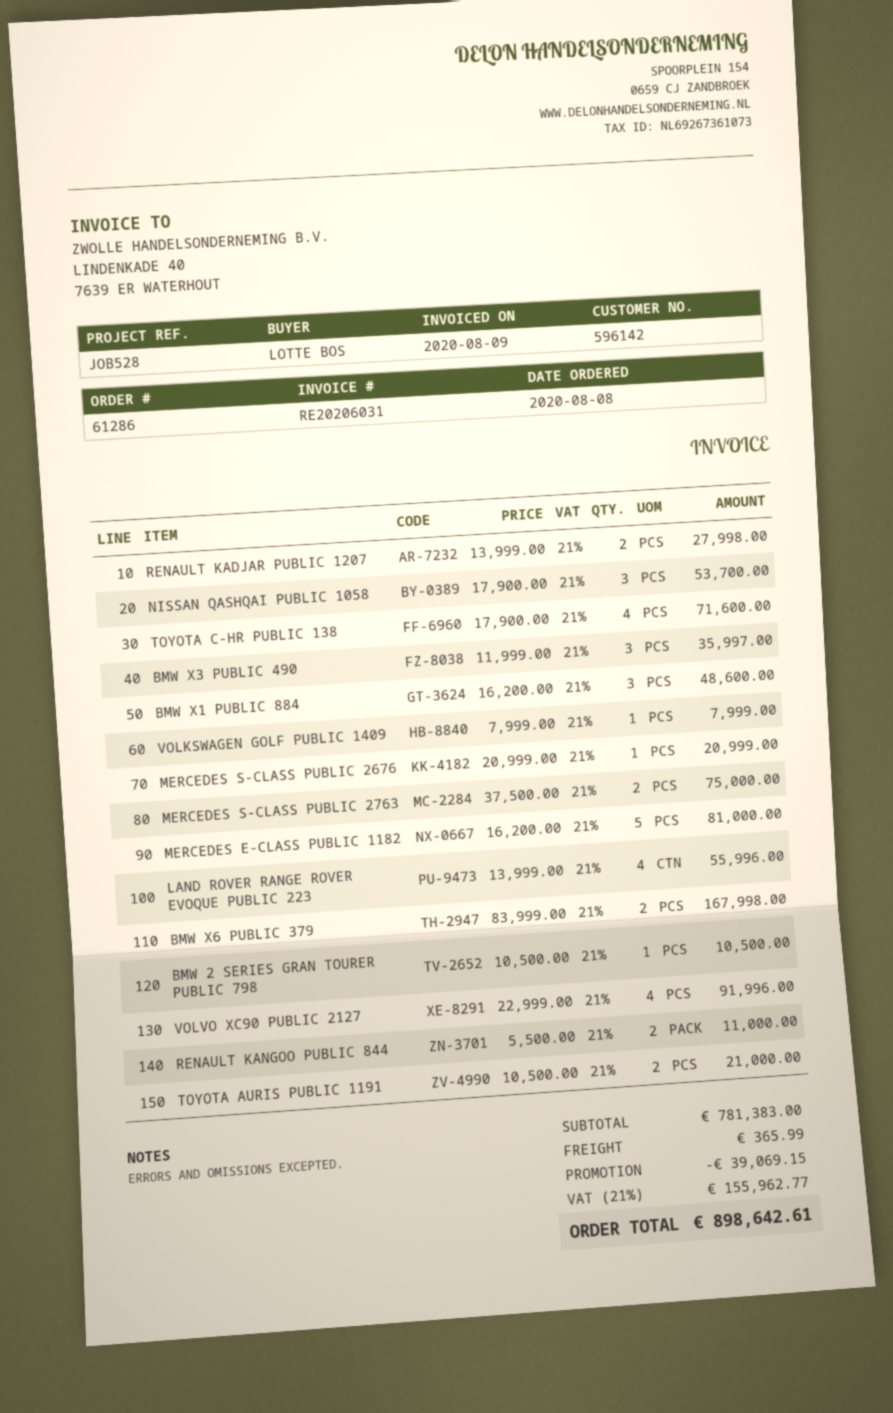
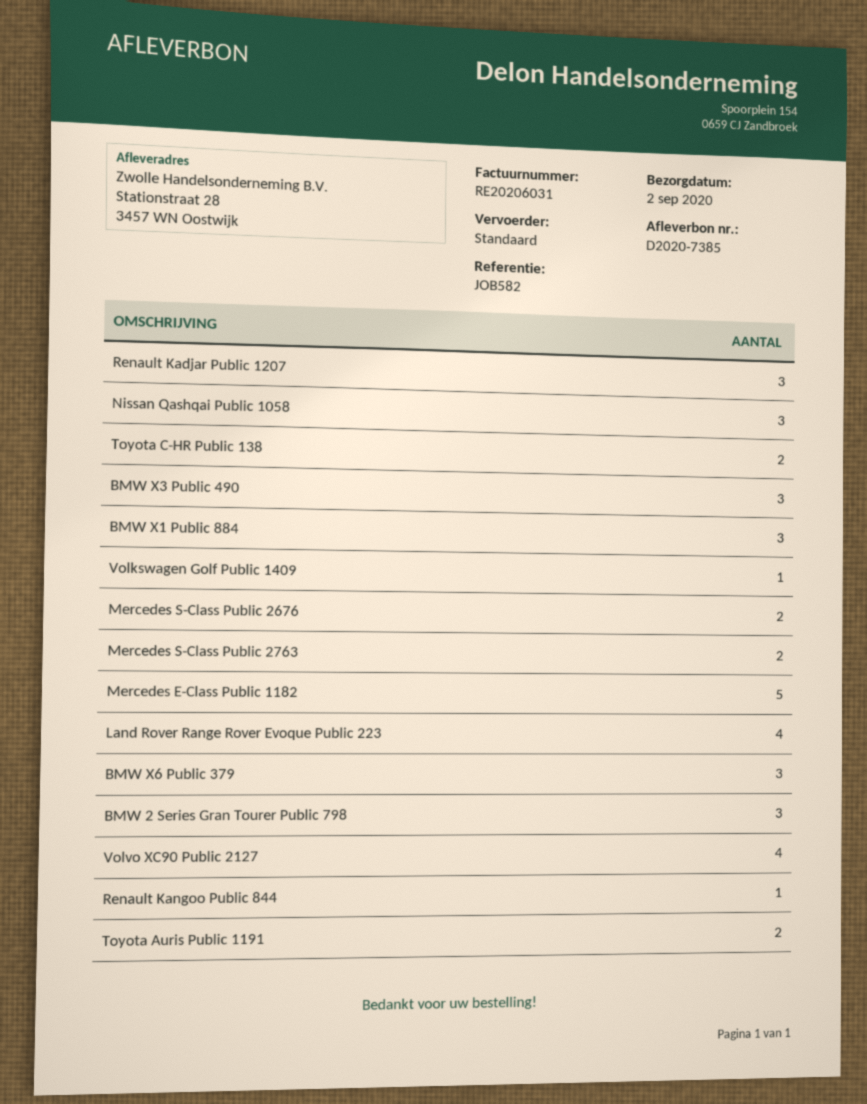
reference: JOB528 -> JOB582
RENAULT KADJAR PUBLIC 1207: 2 -> 3
TOYOTA C-HR PUBLIC 138: 4 -> 2
MERCEDES S-CLASS PUBLIC 2676: 1 -> 2
BMW X6 PUBLIC 379: 2 -> 3
BMW 2 SERIES GRAN TOURER PUBLIC 798: 1 -> 3
RENAULT KANGOO PUBLIC 844: 2 -> 1

